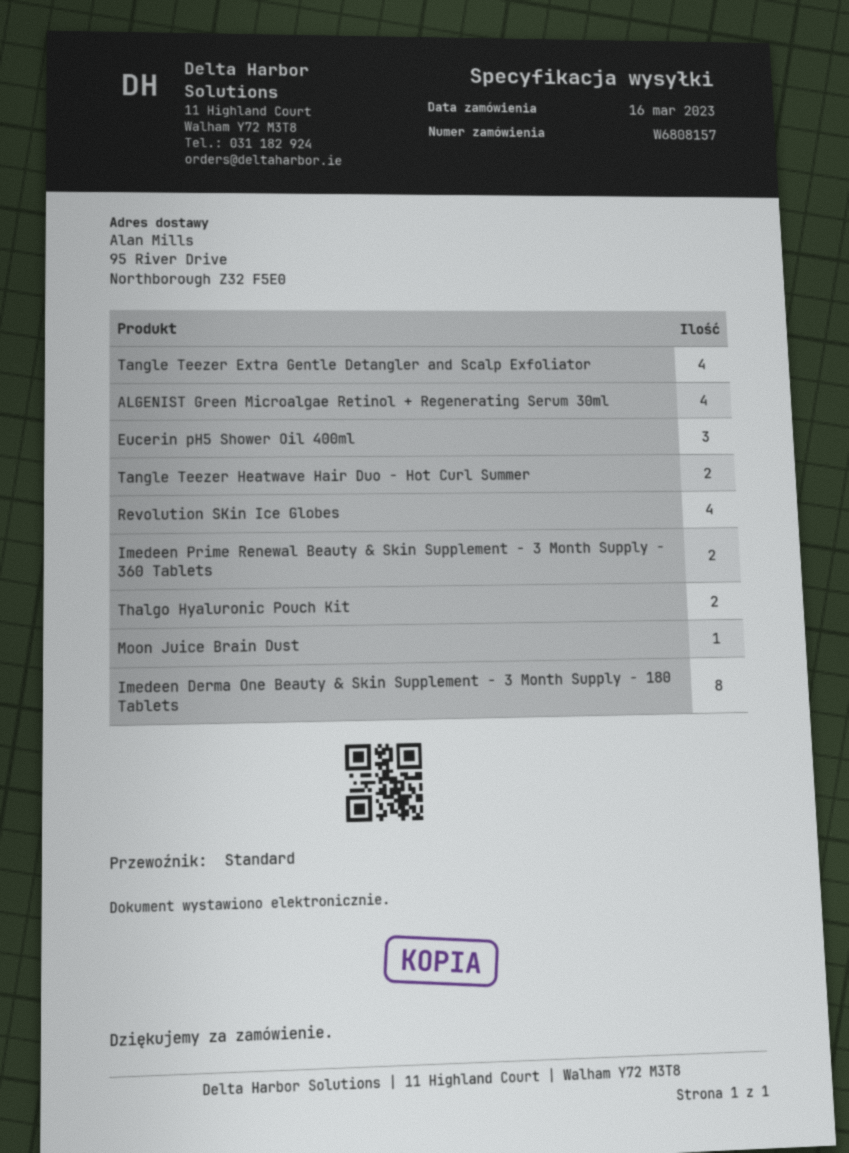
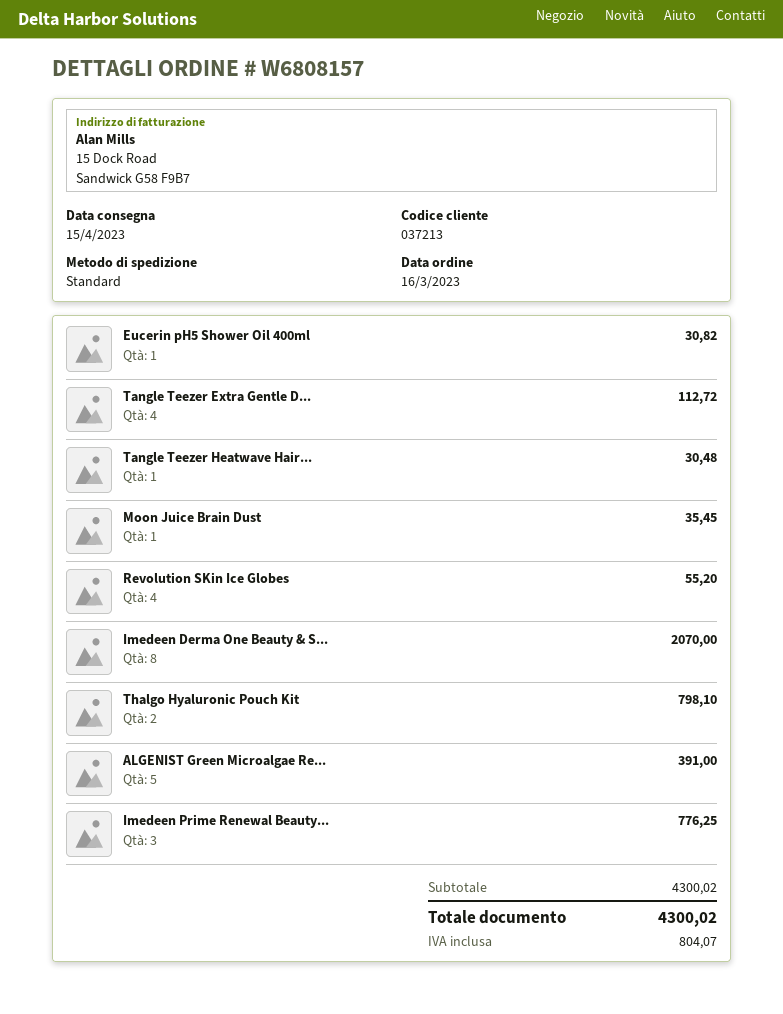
ALGENIST Green Microalgae Retinol + Regenerating Serum 30ml: 4 -> 5
Eucerin pH5 Shower Oil 400ml: 3 -> 1
Tangle Teezer Heatwave Hair Duo - Hot Curl Summer: 2 -> 1
Imedeen Prime Renewal Beauty & Skin Supplement - 3 Month Supply - 360 Tablets: 2 -> 3

